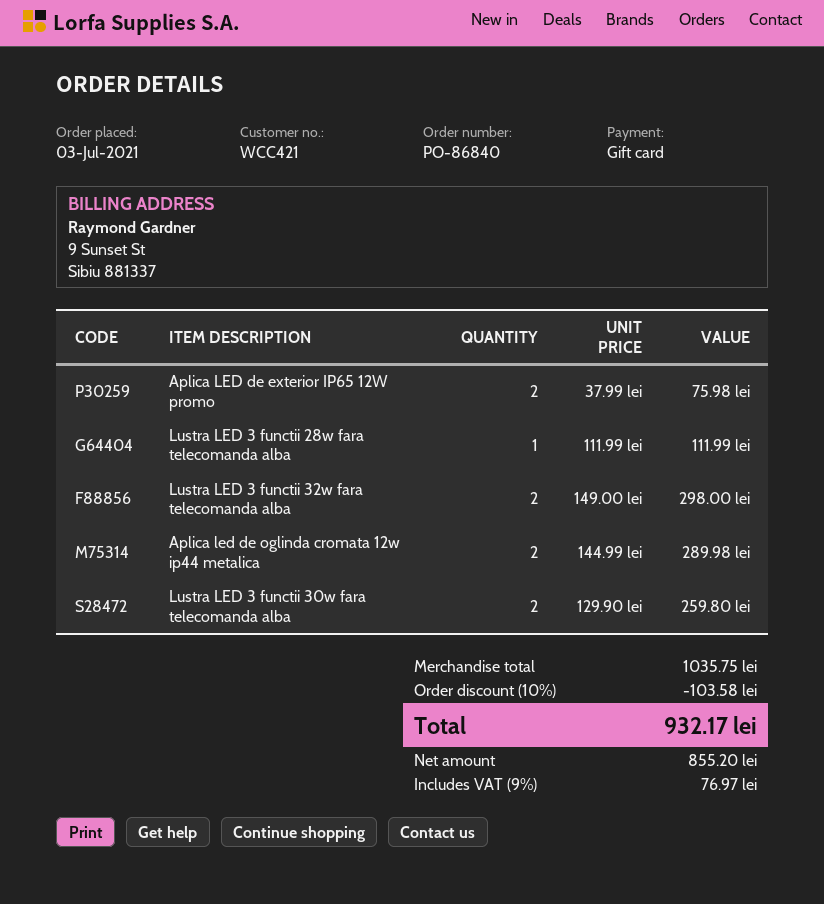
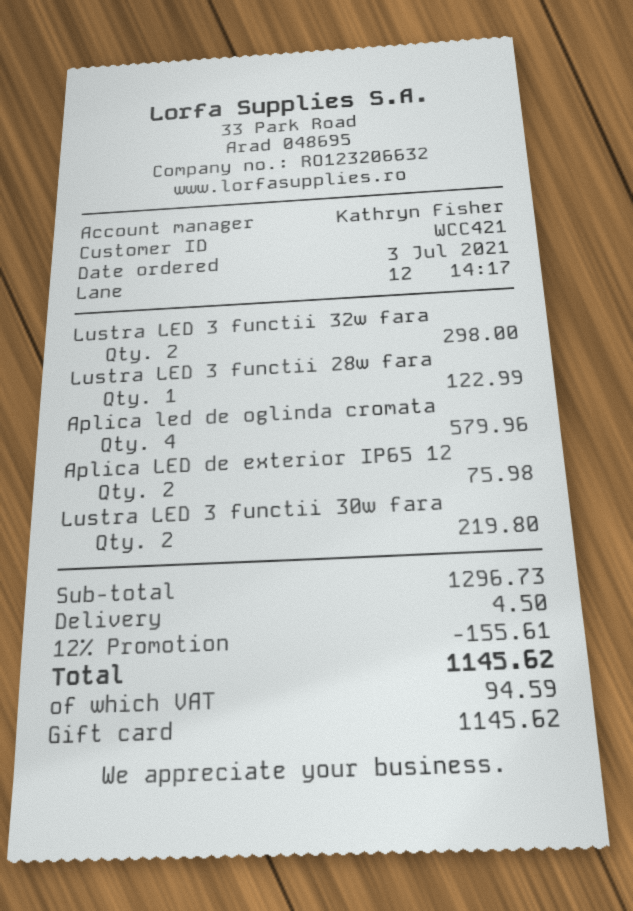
Lustra LED 3 functii 28w fara telecomanda alba: 1 for 111.99 -> 1 for 122.99
Aplica led de oglinda cromata 12w ip44 metalica: 2 for 289.98 -> 4 for 579.96
Lustra LED 3 functii 30w fara telecomanda alba: 2 for 259.80 -> 2 for 219.80
subtotal: 1035.75 -> 1296.73
discount: 10% = 103.58 -> 12% = 155.61
shipping: none -> 4.50
tax: 76.97 -> 94.59
total: 932.17 -> 1145.62

